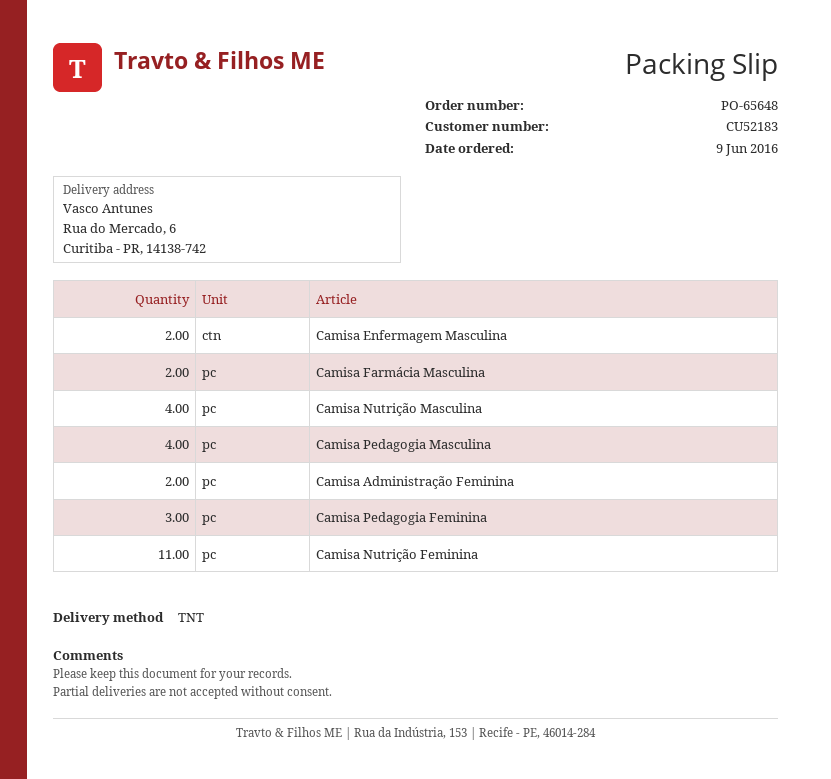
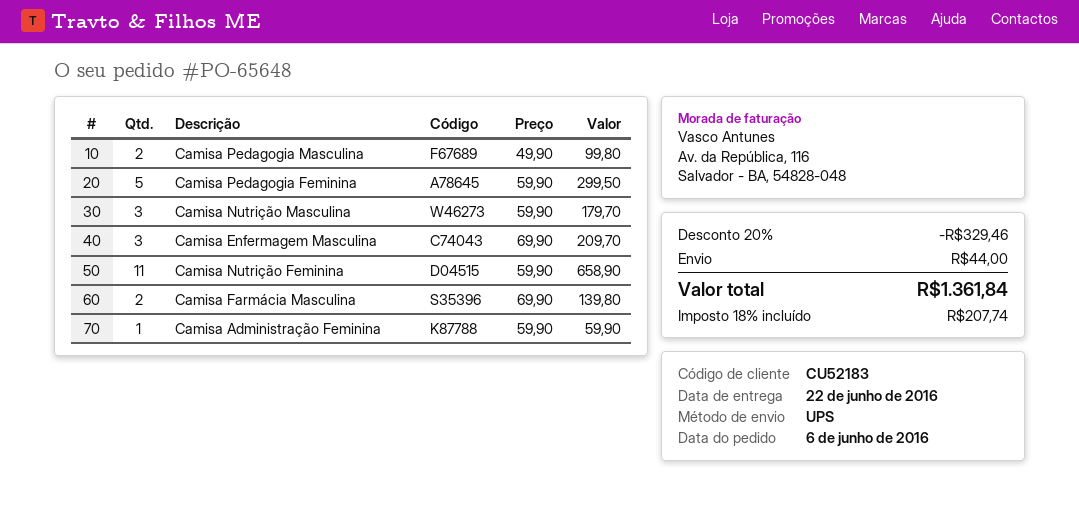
order date: 2016-06-09 -> 2016-06-06
shipping method: TNT -> UPS
Camisa Enfermagem Masculina: 2 -> 3
Camisa Nutrição Masculina: 4 -> 3
Camisa Pedagogia Masculina: 4 -> 2
Camisa Administração Feminina: 2 -> 1
Camisa Pedagogia Feminina: 3 -> 5

